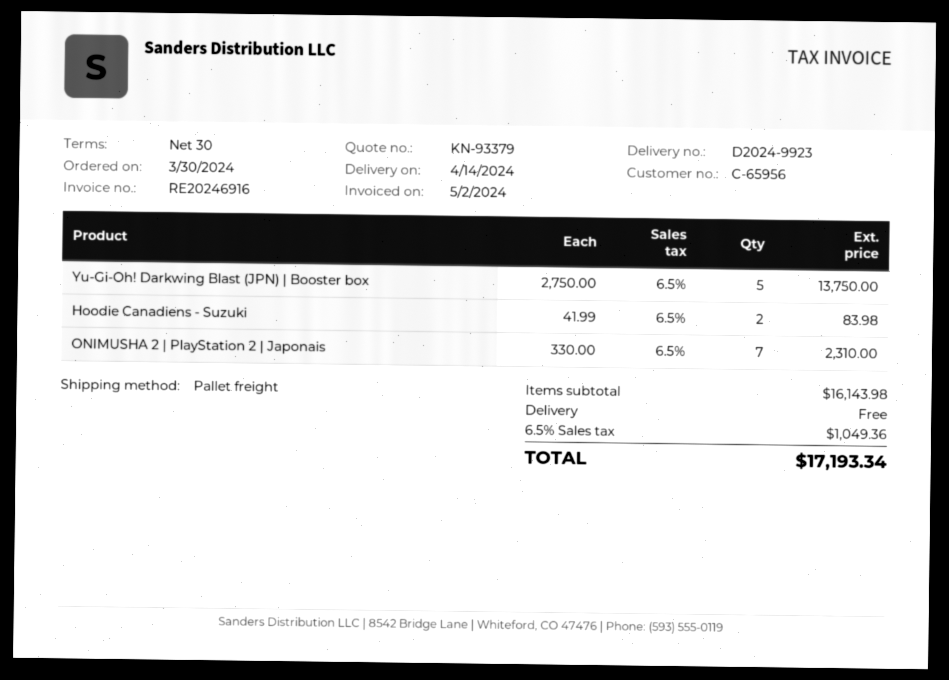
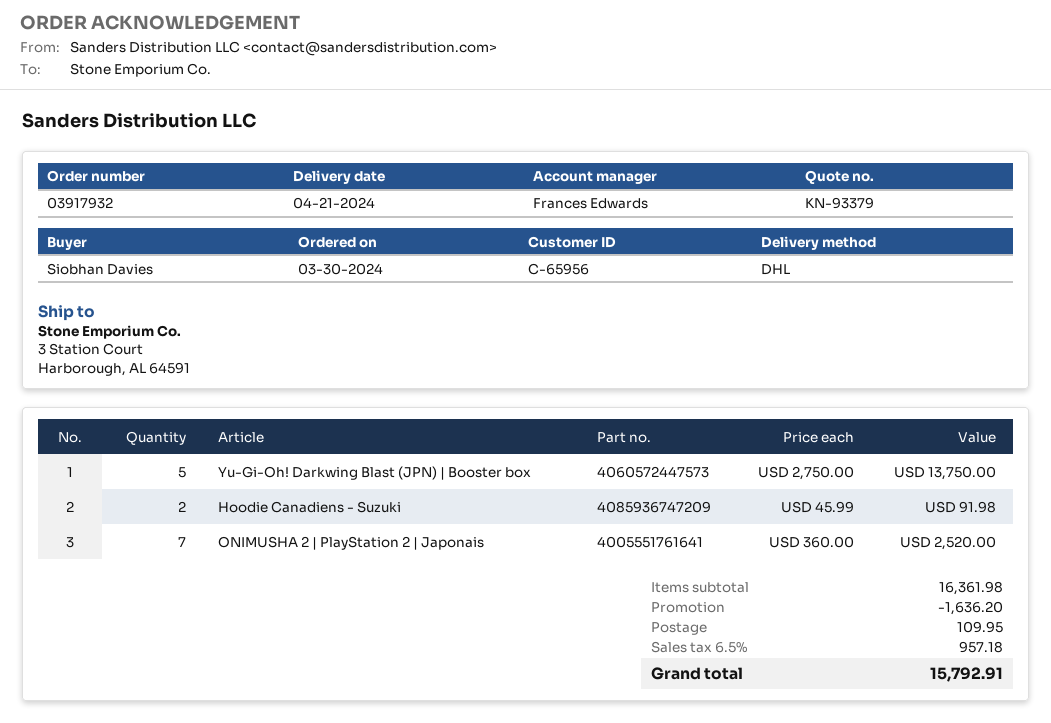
delivery date: 2024-04-14 -> 2024-04-21
shipping method: pallet freight -> DHL
Hoodie Canadiens - Suzuki: 2 x 41.99 = 83.98 -> 2 x 45.99 = 91.98
ONIMUSHA 2 | PlayStation 2 | Japonais: 7 x 330.00 = 2310.00 -> 7 x 360.00 = 2520.00
subtotal: 16143.98 -> 16361.98
discount: none -> 1636.20
shipping: 0.00 -> 109.95
tax: 6.5% = 1049.36 -> 6.5% = 957.18
total: 17193.34 -> 15792.91

